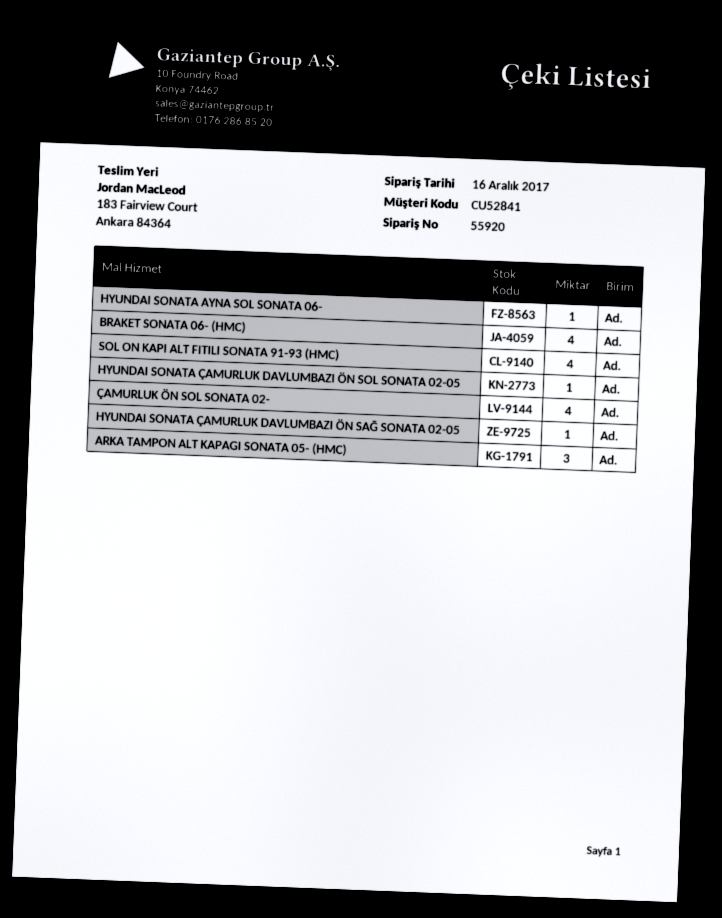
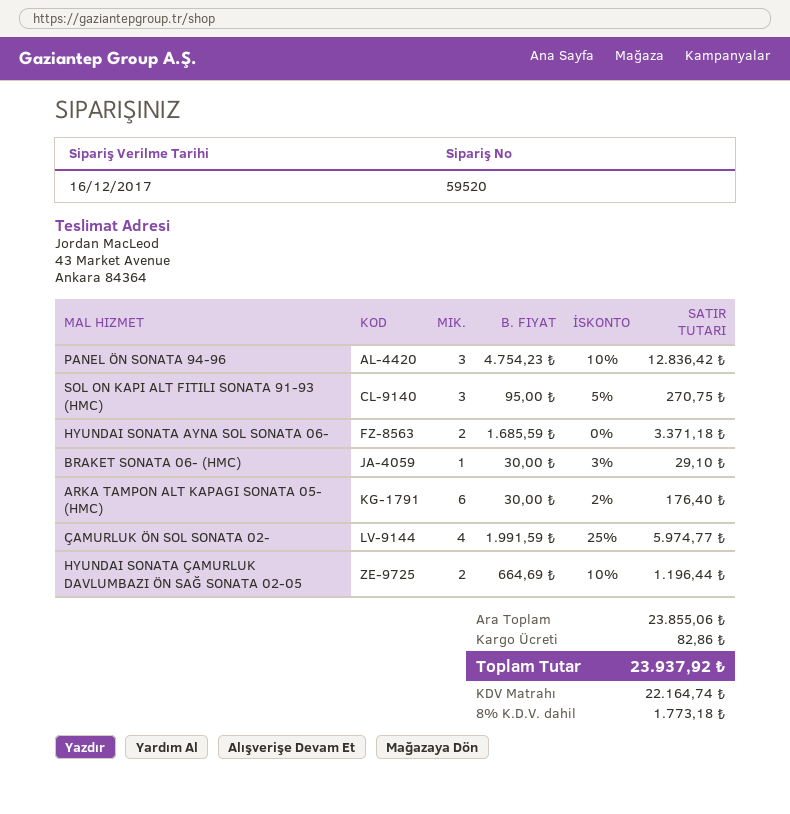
order number: 55920 -> 59520
ship to: 183 Fairview Court, Ankara 84364 -> 43 Market Avenue, Ankara 84364
HYUNDAI SONATA AYNA SOL SONATA 06-: 1 -> 2
BRAKET SONATA 06- (HMC): 4 -> 1
SOL ON KAPI ALT FITILI SONATA 91-93 (HMC): 4 -> 3
HYUNDAI SONATA ÇAMURLUK DAVLUMBAZI ÖN SOL SONATA 02-05: 1 -> none
HYUNDAI SONATA ÇAMURLUK DAVLUMBAZI ÖN SAĞ SONATA 02-05: 1 -> 2
ARKA TAMPON ALT KAPAGI SONATA 05- (HMC): 3 -> 6
PANEL ÖN SONATA 94-96: none -> 3

